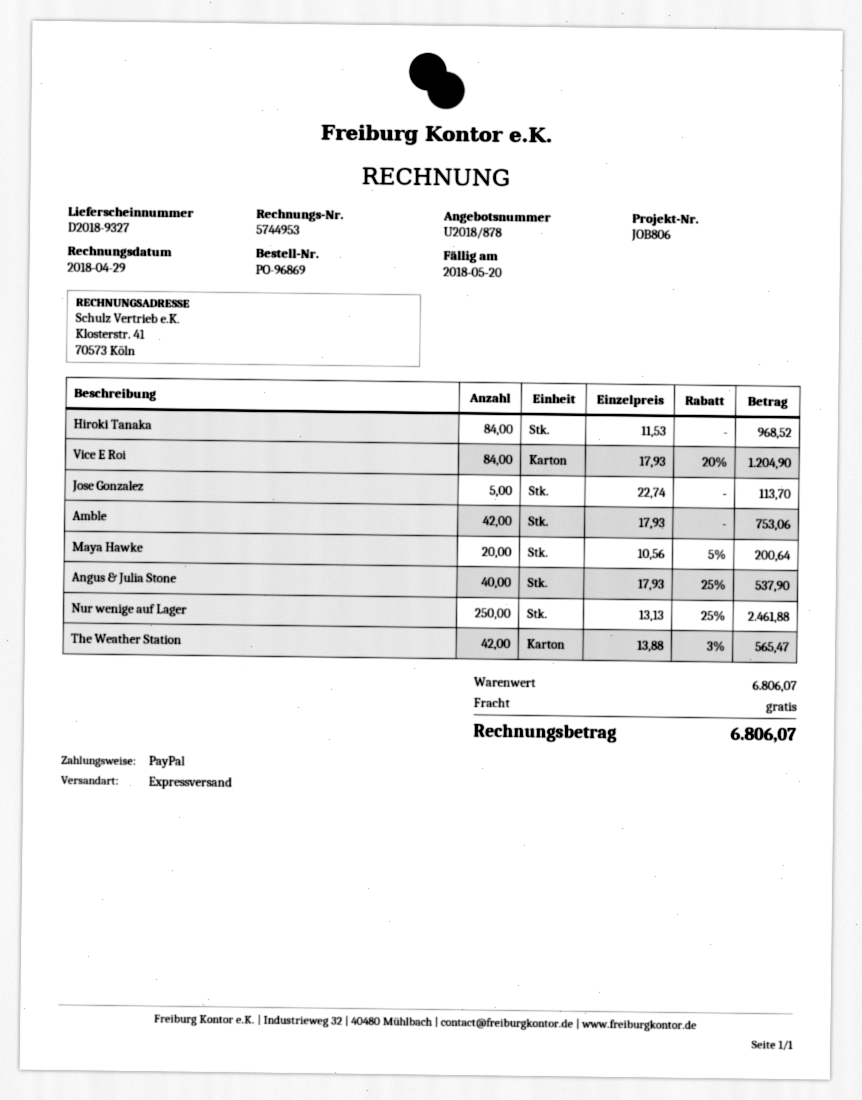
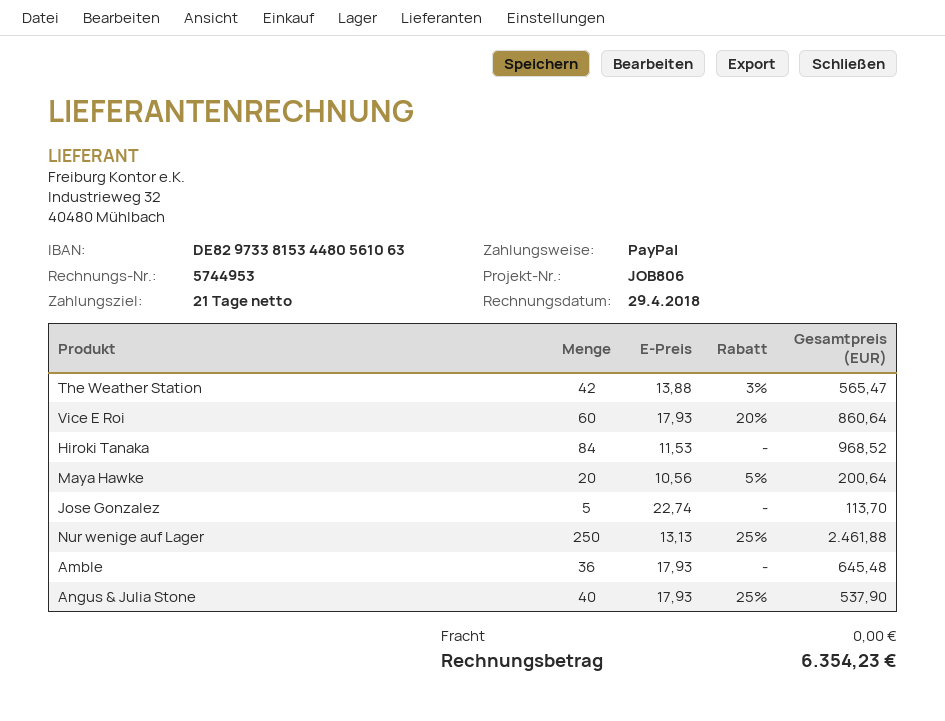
Vice E Roi: 84 x 17.93 - 20% = 1204.90 -> 60 x 17.93 - 20% = 860.64
Amble: 42 x 17.93 = 753.06 -> 36 x 17.93 = 645.48
total: 6806.07 -> 6354.23

